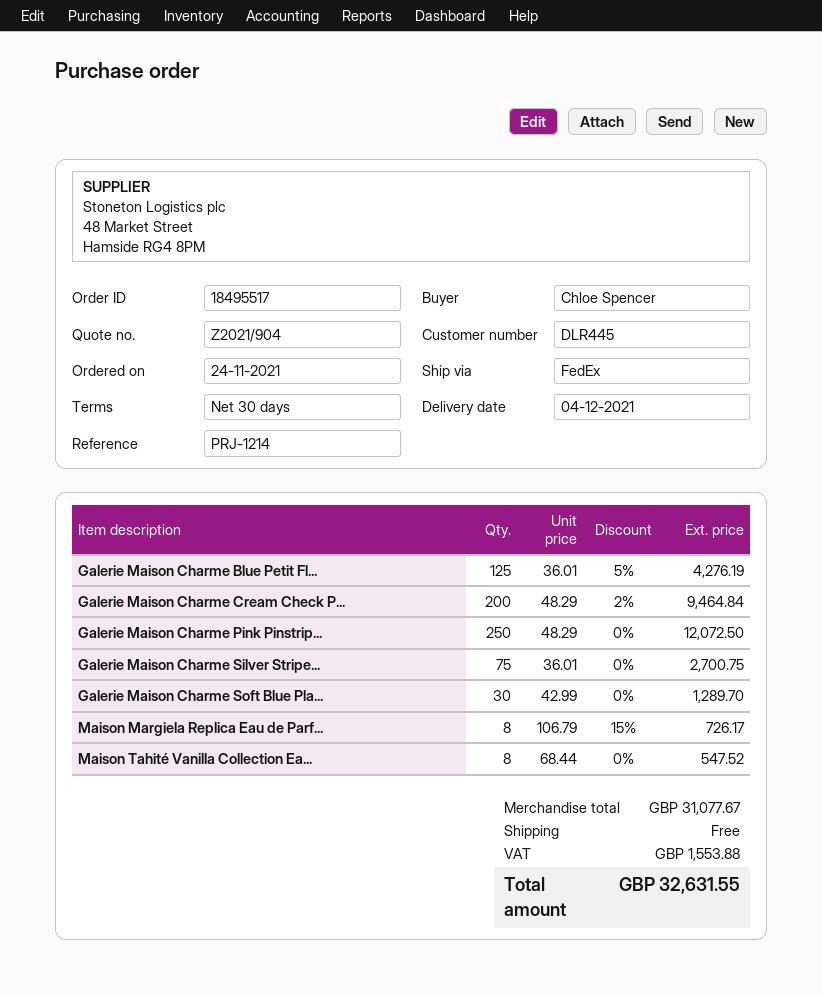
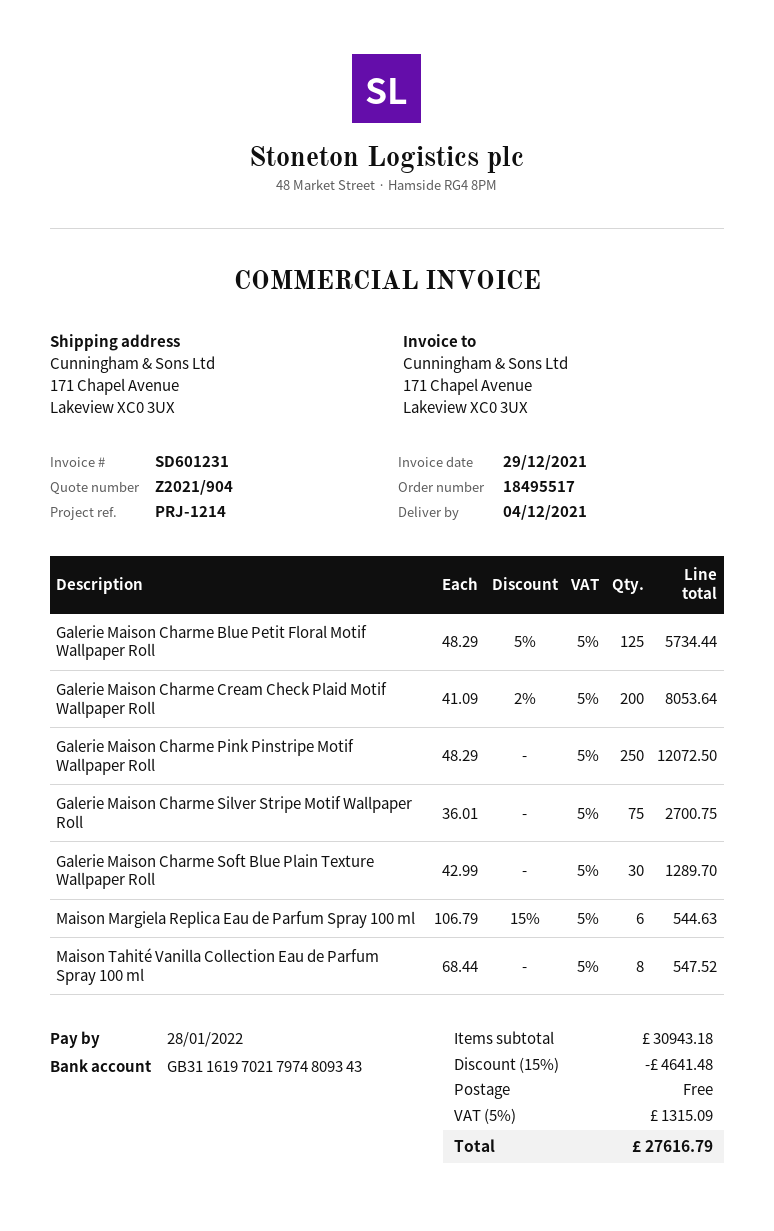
Galerie Maison Charme Blue Petit Fl...: 125 x 36.01 - 5% = 4276.19 -> 125 x 48.29 - 5% = 5734.44
Galerie Maison Charme Cream Check P...: 200 x 48.29 - 2% = 9464.84 -> 200 x 41.09 - 2% = 8053.64
Maison Margiela Replica Eau de Parf...: 8 x 106.79 - 15% = 726.17 -> 6 x 106.79 - 15% = 544.63
subtotal: 31077.67 -> 30943.18
discount: none -> 15% = 4641.48
tax: 1553.88 -> 1315.09
total: 32631.55 -> 27616.79

